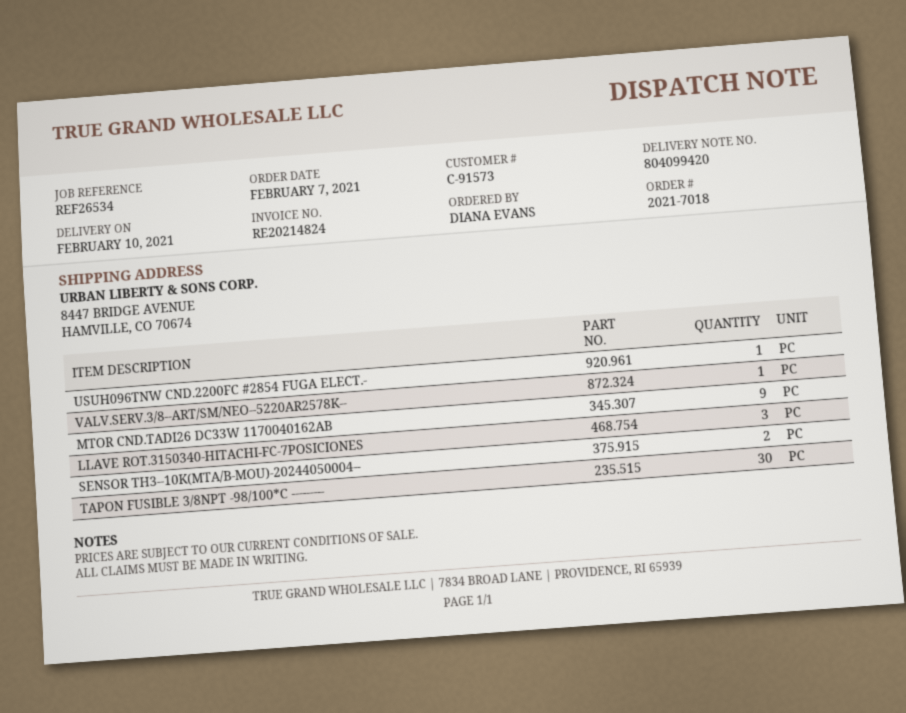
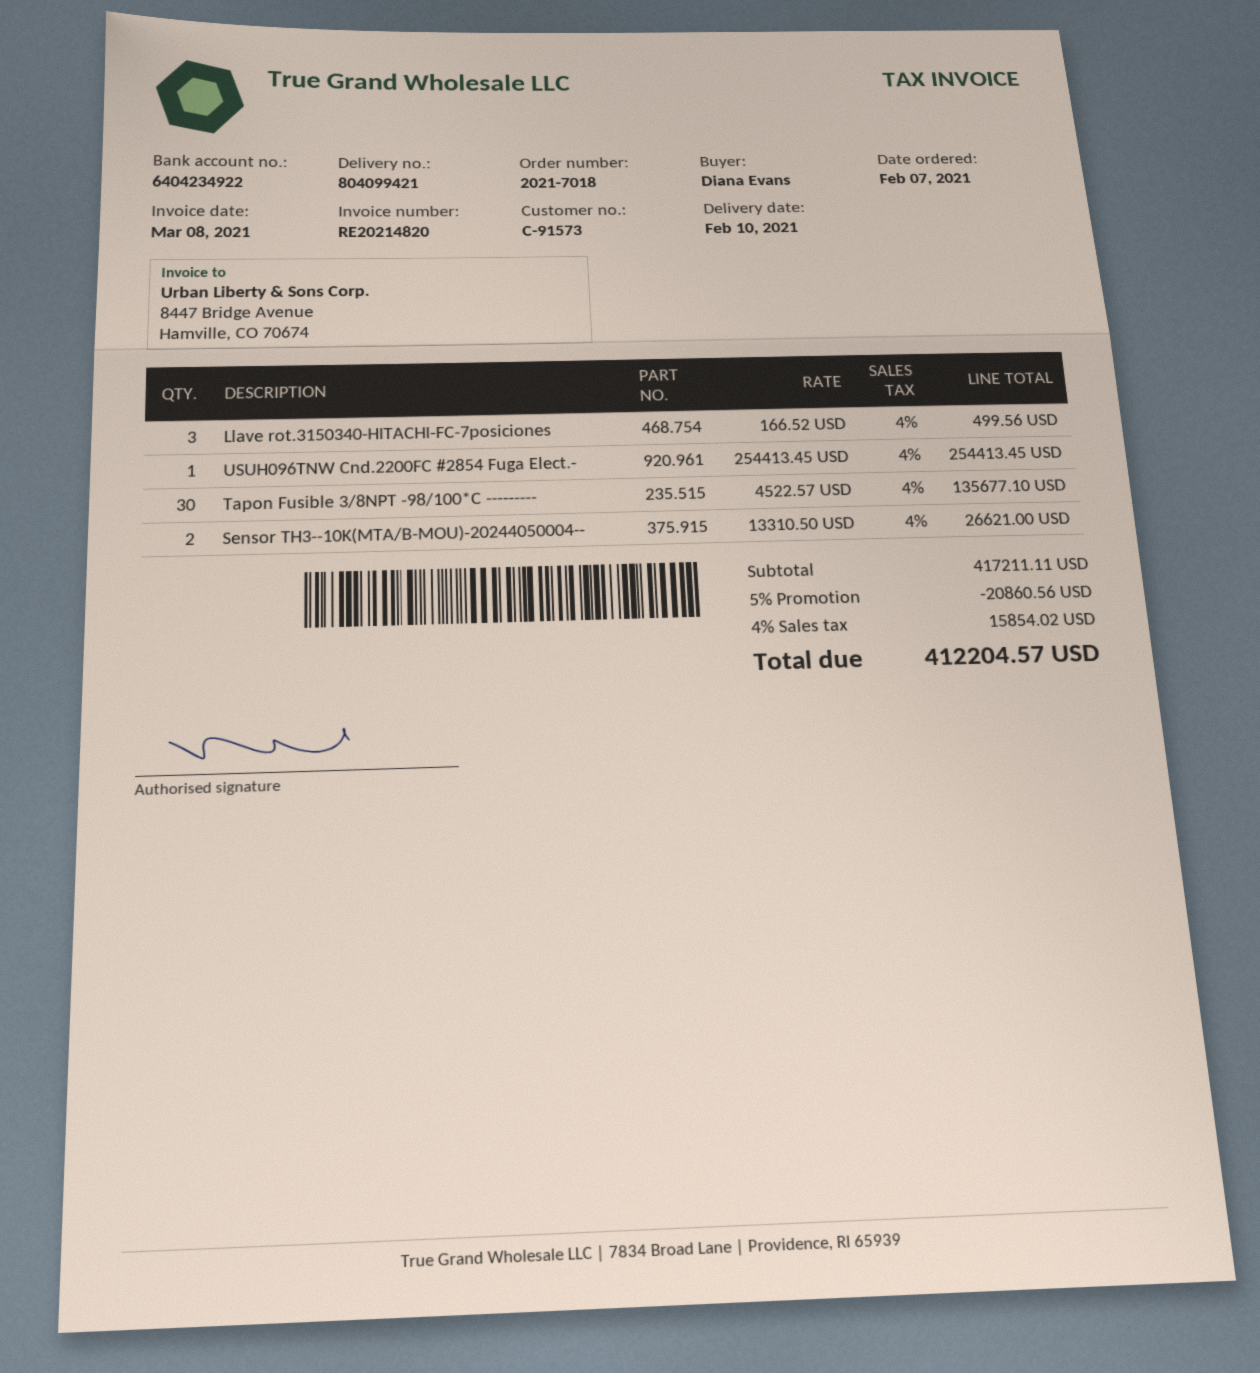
delivery note number: 804099420 -> 804099421
invoice number: RE20214824 -> RE20214820
VALV.SERV.3/8--ART/SM/NEO--5220AR2578K--: 1 -> none
MTOR CND.TADI26 DC33W 1170040162AB: 9 -> none

